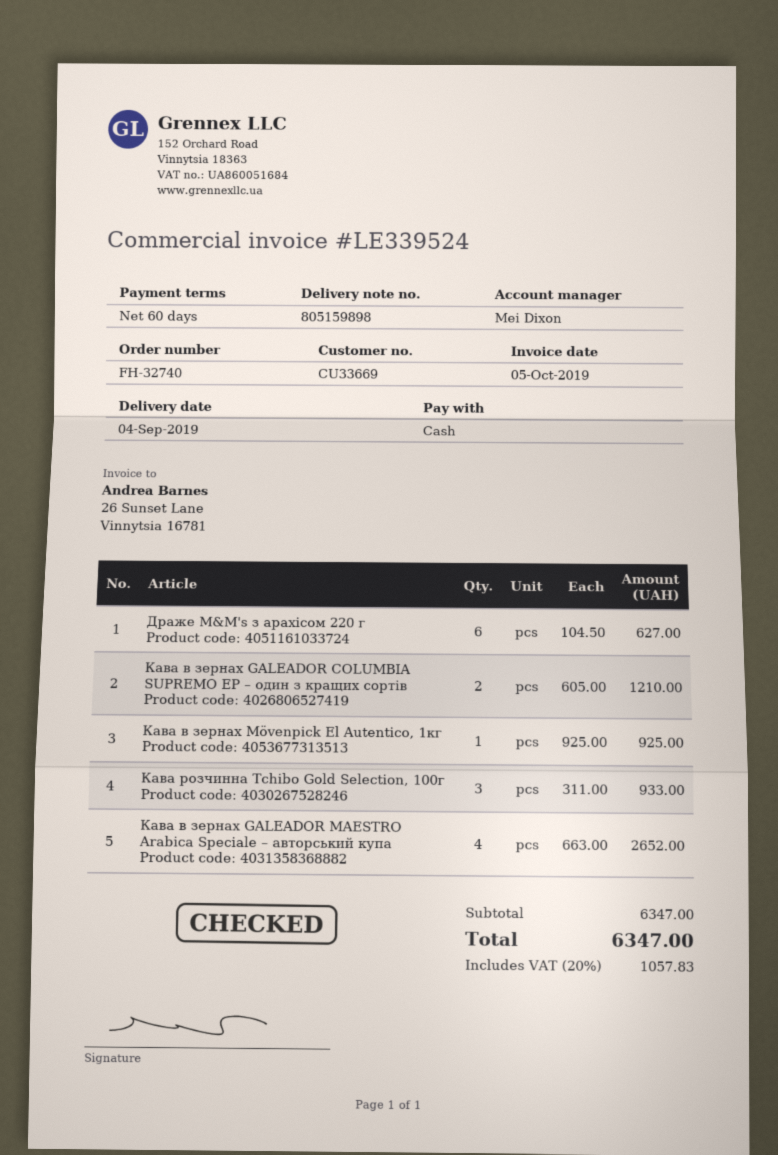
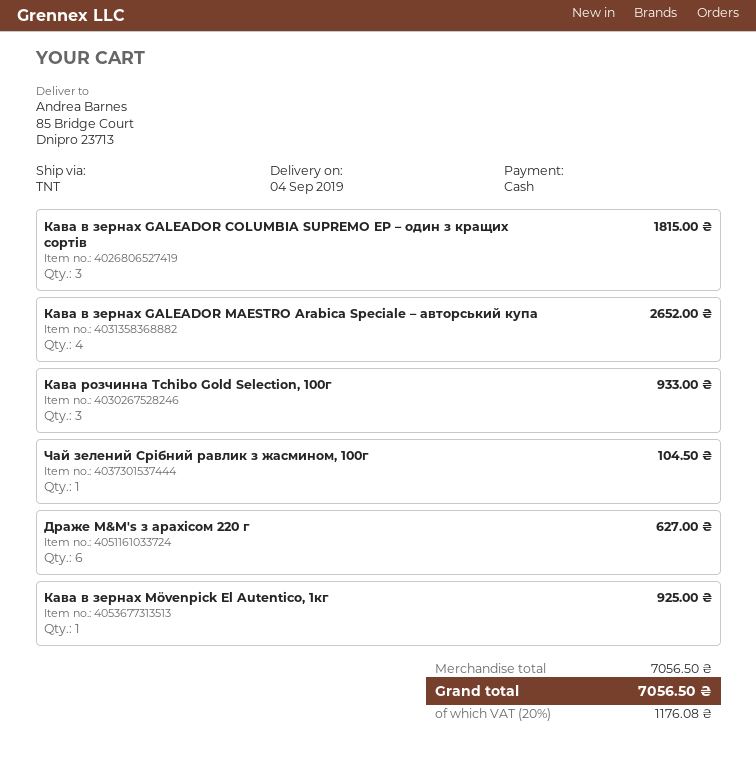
Кава в зернах GALEADOR COLUMBIA SUPREMO EP – один з кращих сортів: 2 for 1210.00 -> 3 for 1815.00
Чай зелений Срібний равлик з жасмином, 100г: none -> 1 for 104.50
subtotal: 6347.00 -> 7056.50
tax: 20% = 1057.83 -> 20% = 1176.08
total: 6347.00 -> 7056.50

